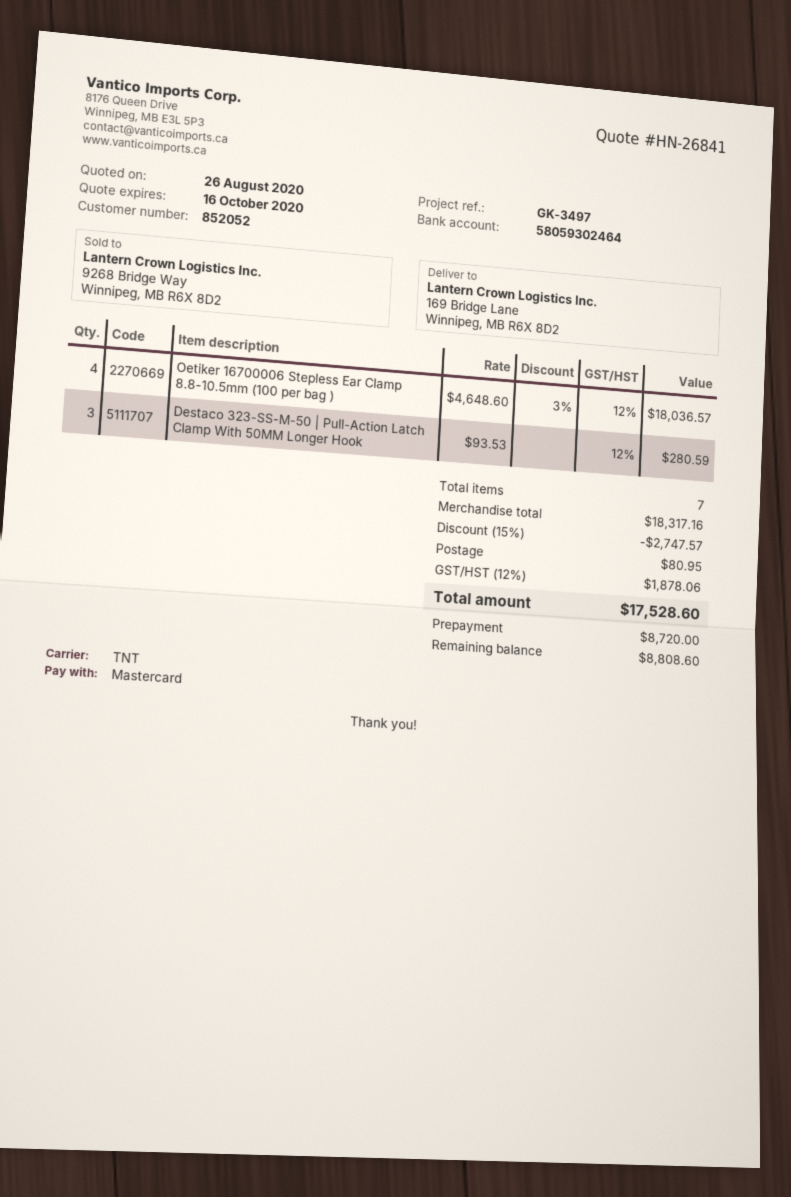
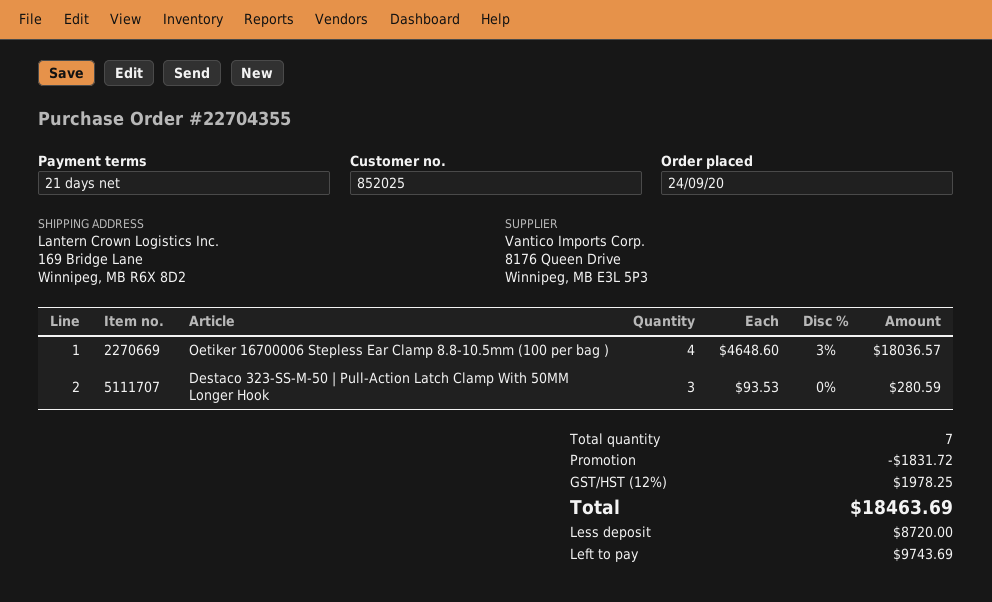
customer number: 852052 -> 852025
discount: 2747.57 -> 1831.72
shipping: 80.95 -> none
tax: 12% = 1878.06 -> 12% = 1978.25
total: 17528.60 -> 18463.69
balance: 8808.60 -> 9743.69

